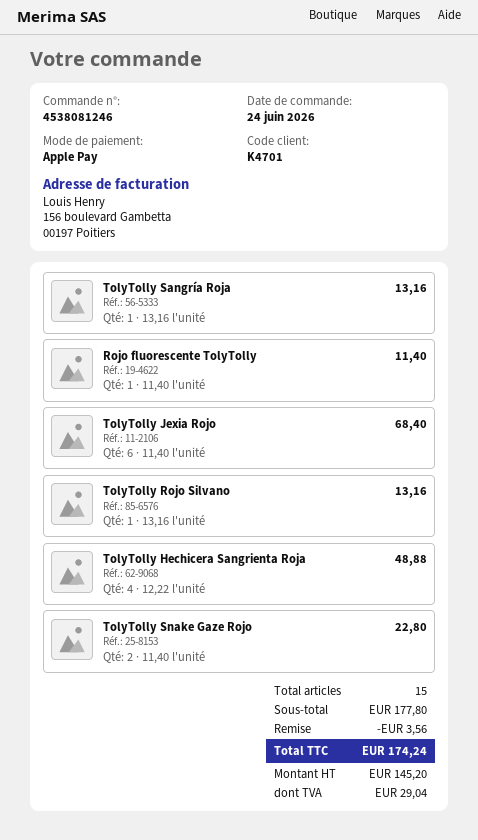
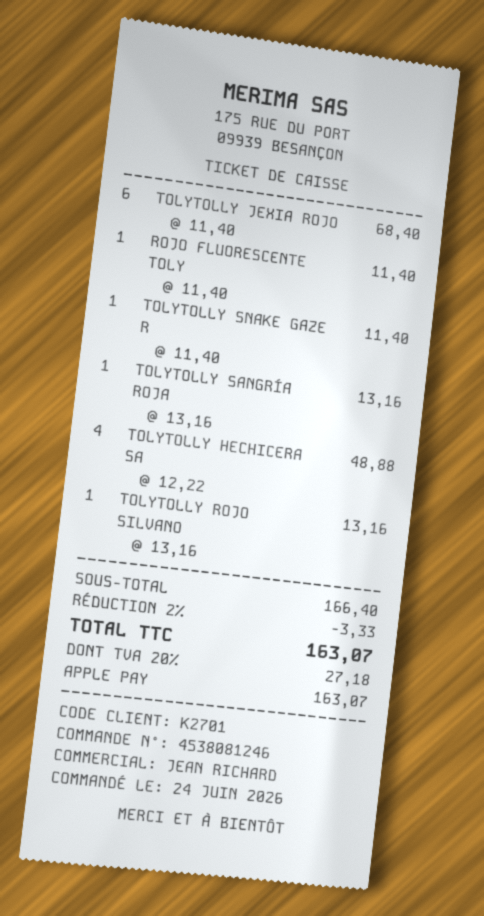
customer number: K4701 -> K2701
TolyTolly Snake Gaze Rojo: 2 x 11.40 = 22.80 -> 1 x 11.40 = 11.40
subtotal: 177.80 -> 166.40
discount: 3.56 -> 3.33
tax: 29.04 -> 27.18
total: 174.24 -> 163.07

